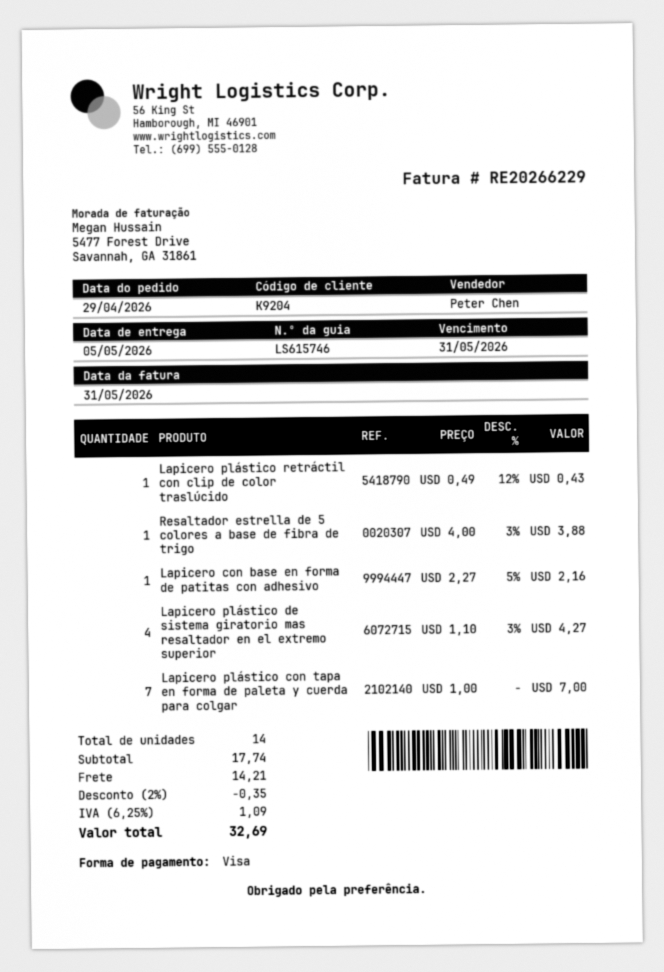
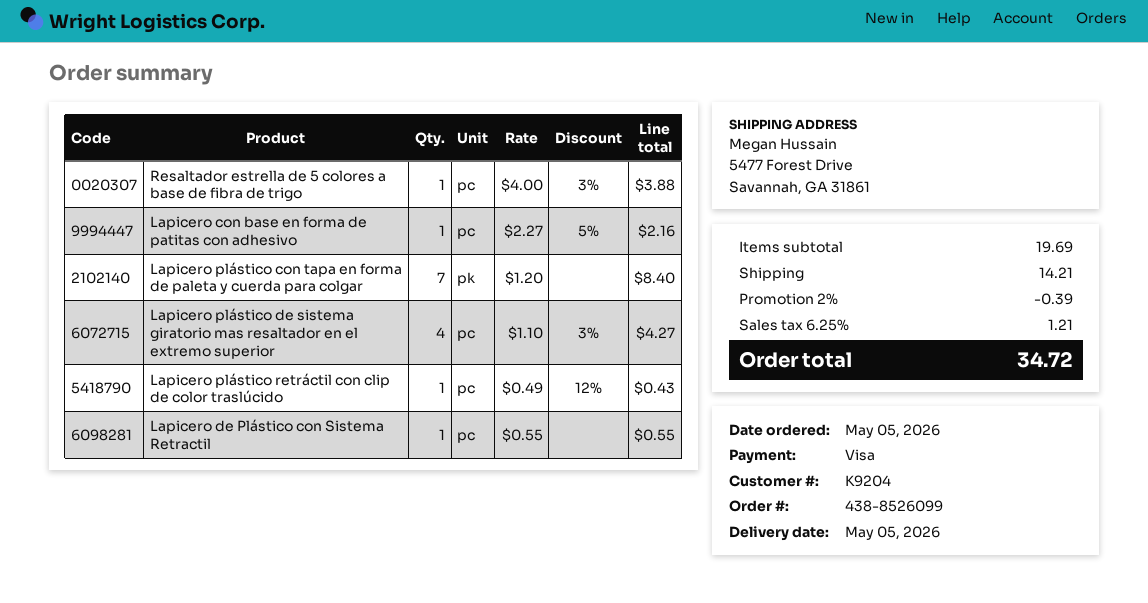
order date: 2026-04-29 -> 2026-05-05
Lapicero plástico con tapa en forma de paleta y cuerda para colgar: 7 x 1.00 = 7.00 -> 7 x 1.20 = 8.40
Lapicero de Plástico con Sistema Retractil: none -> 1 x 0.55 = 0.55
subtotal: 17.74 -> 19.69
discount: 2% = 0.35 -> 2% = 0.39
tax: 6.25% = 1.09 -> 6.25% = 1.21
total: 32.69 -> 34.72

